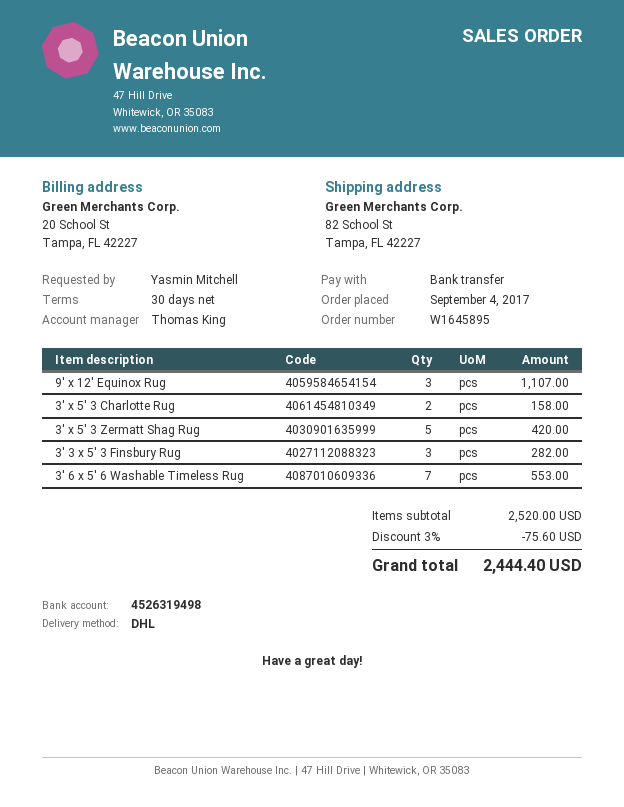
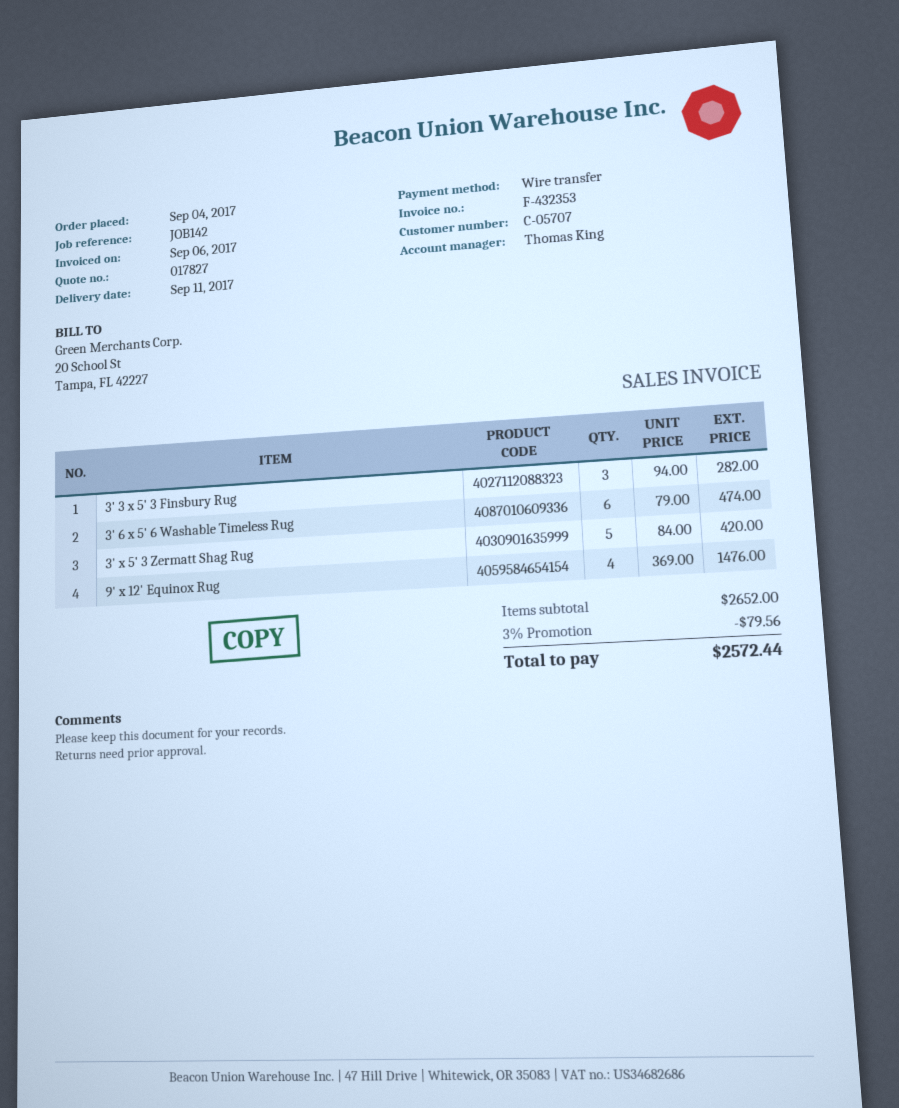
9' x 12' Equinox Rug: 3 for 1107.00 -> 4 for 1476.00
3' x 5' 3 Charlotte Rug: 2 for 158.00 -> none
3' 6 x 5' 6 Washable Timeless Rug: 7 for 553.00 -> 6 for 474.00
subtotal: 2520.00 -> 2652.00
discount: 3% = 75.60 -> 3% = 79.56
total: 2444.40 -> 2572.44

